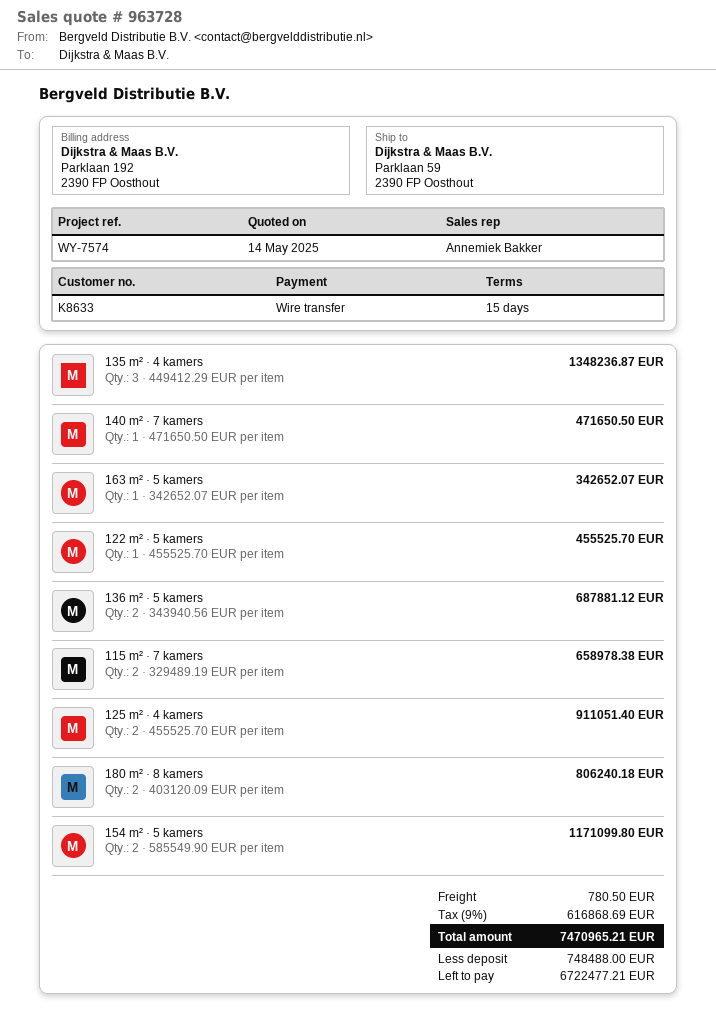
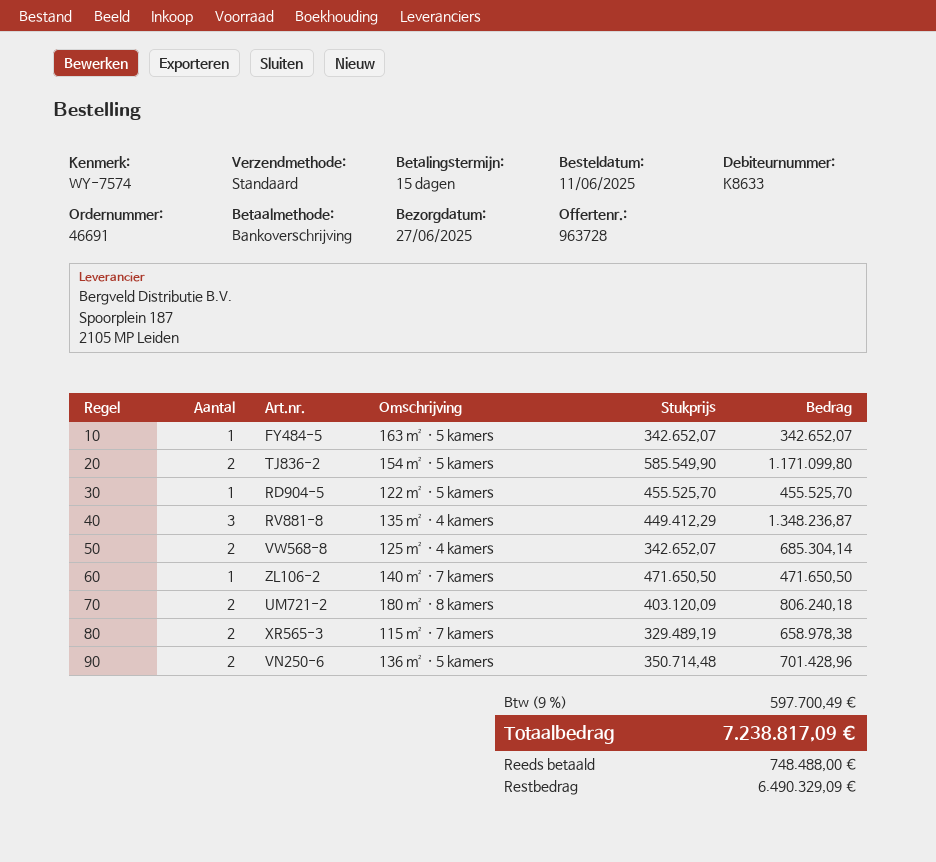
136 m² · 5 kamers: 2 x 343940.56 = 687881.12 -> 2 x 350714.48 = 701428.96
125 m² · 4 kamers: 2 x 455525.70 = 911051.40 -> 2 x 342652.07 = 685304.14
shipping: 780.50 -> none
tax: 9% = 616868.69 -> 9% = 597700.49
total: 7470965.21 -> 7238817.09
balance: 6722477.21 -> 6490329.09

